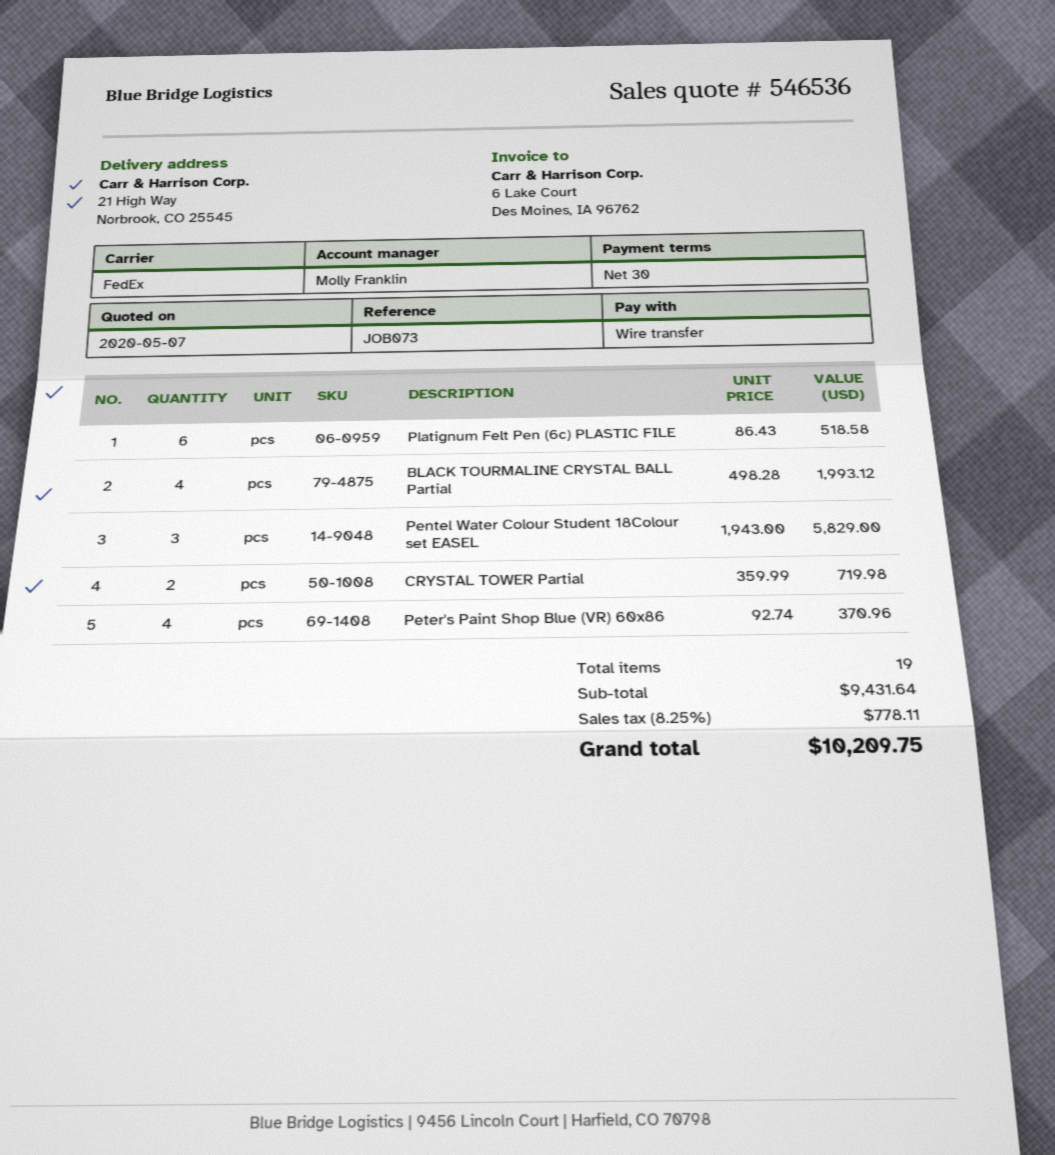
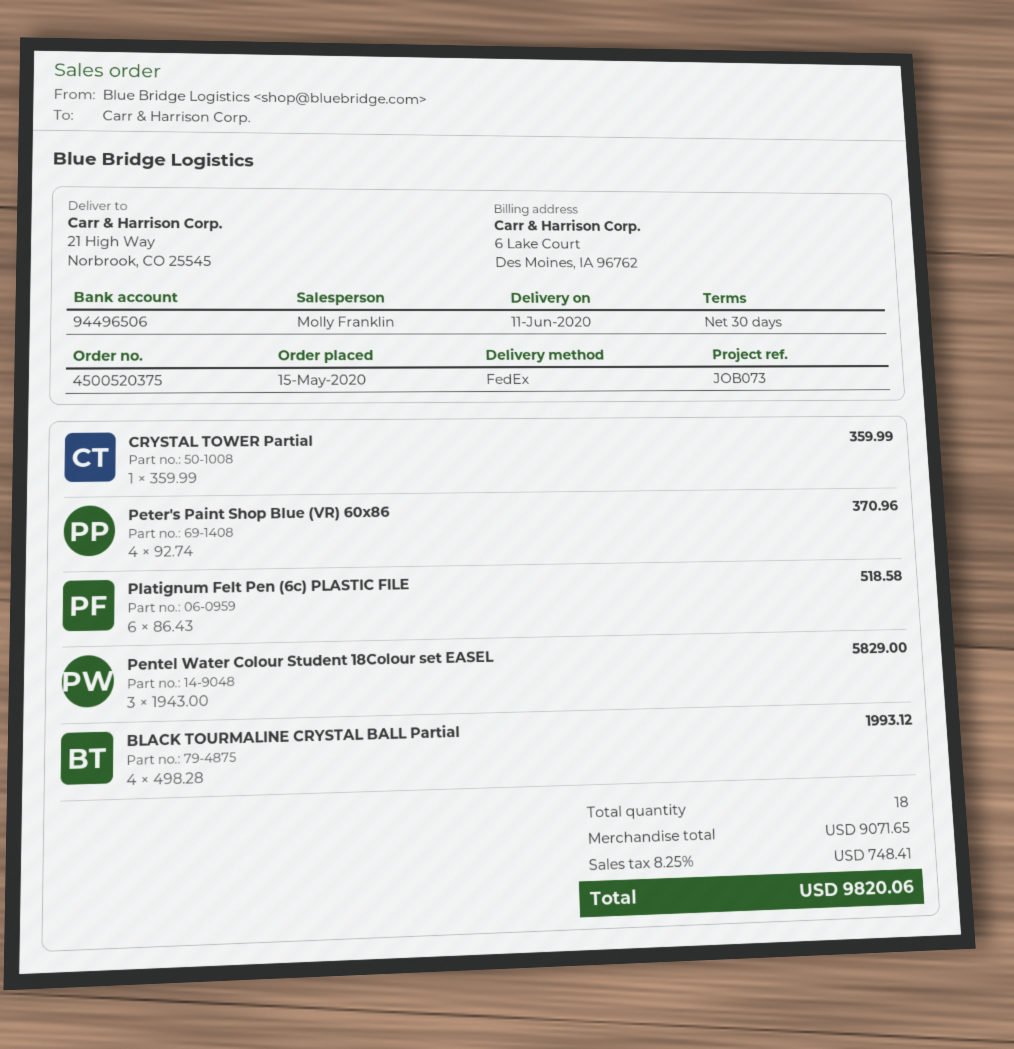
CRYSTAL TOWER Partial: 2 x 359.99 = 719.98 -> 1 x 359.99 = 359.99
total quantity: 19 -> 18
subtotal: 9431.64 -> 9071.65
tax: 8.25% = 778.11 -> 8.25% = 748.41
total: 10209.75 -> 9820.06

